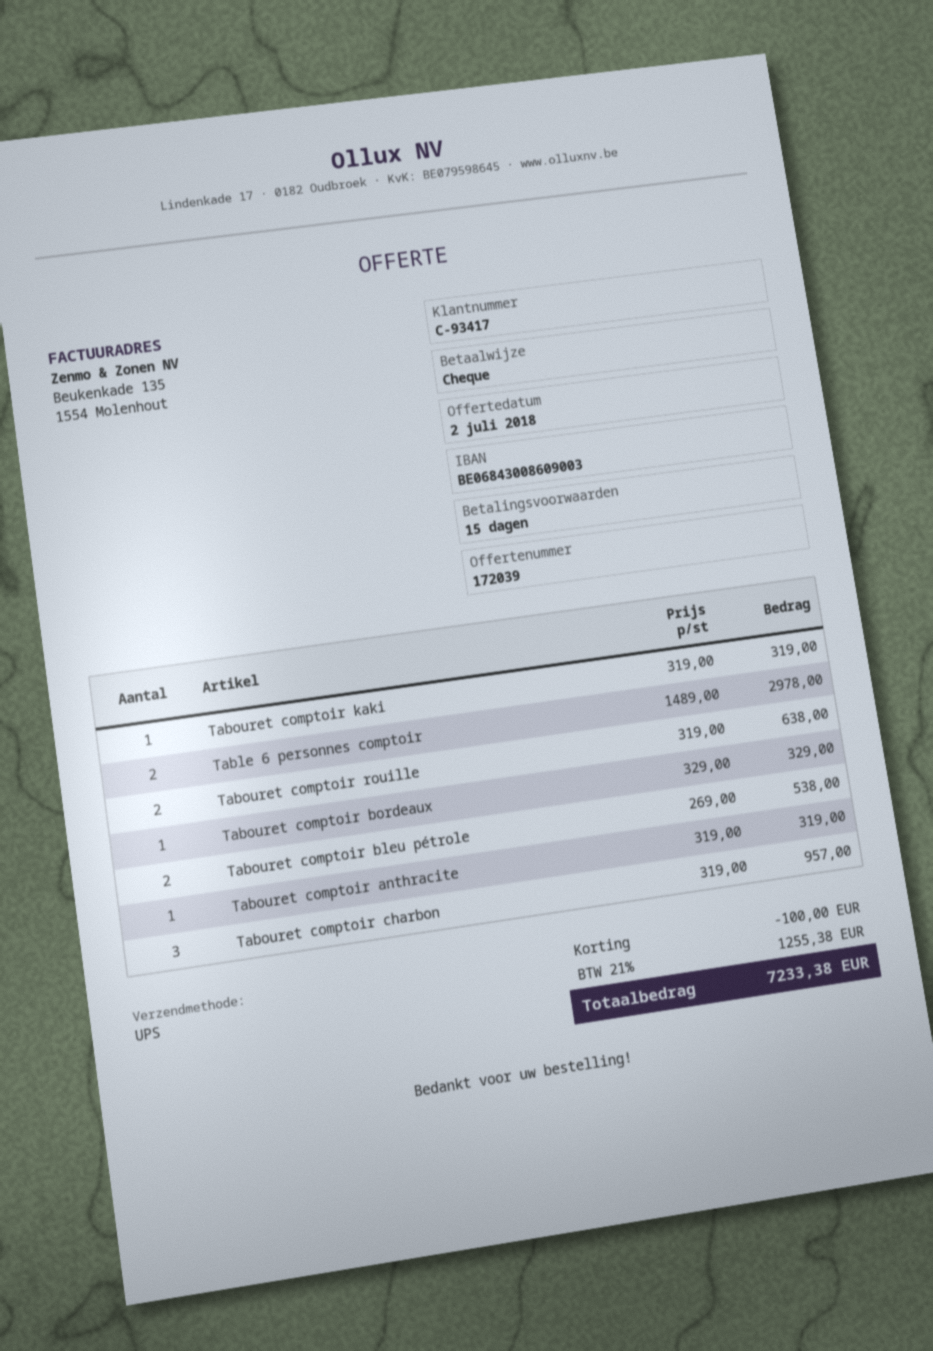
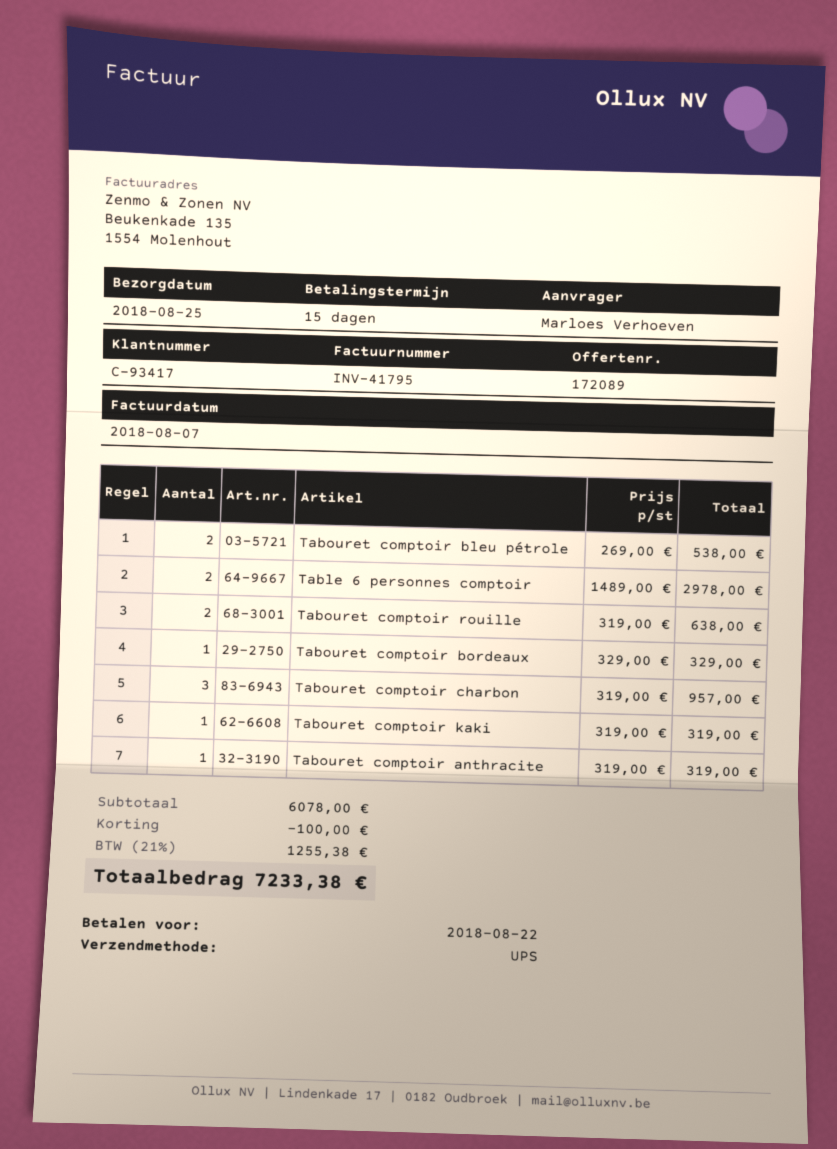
quote number: 172039 -> 172089

